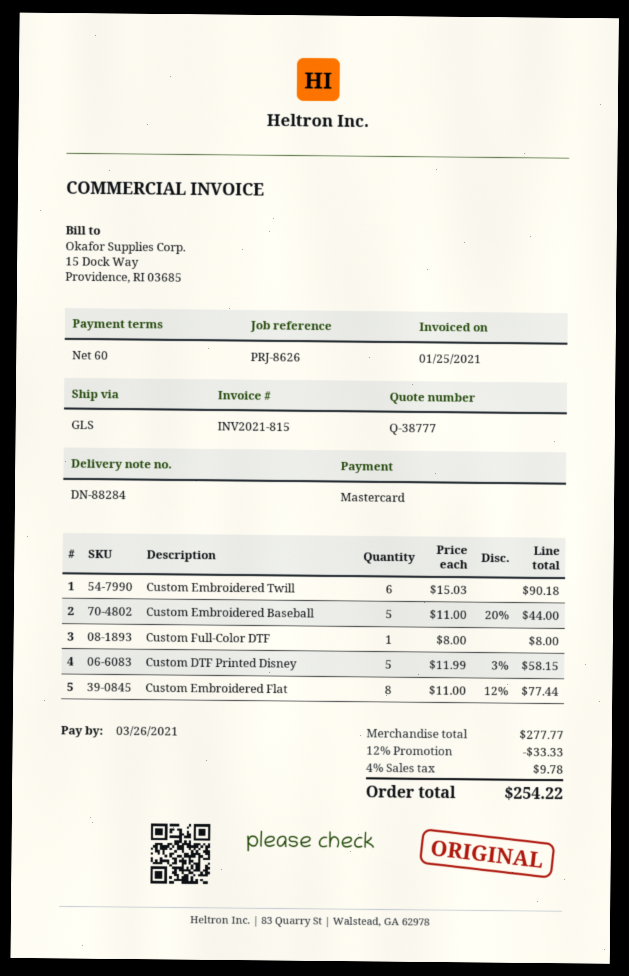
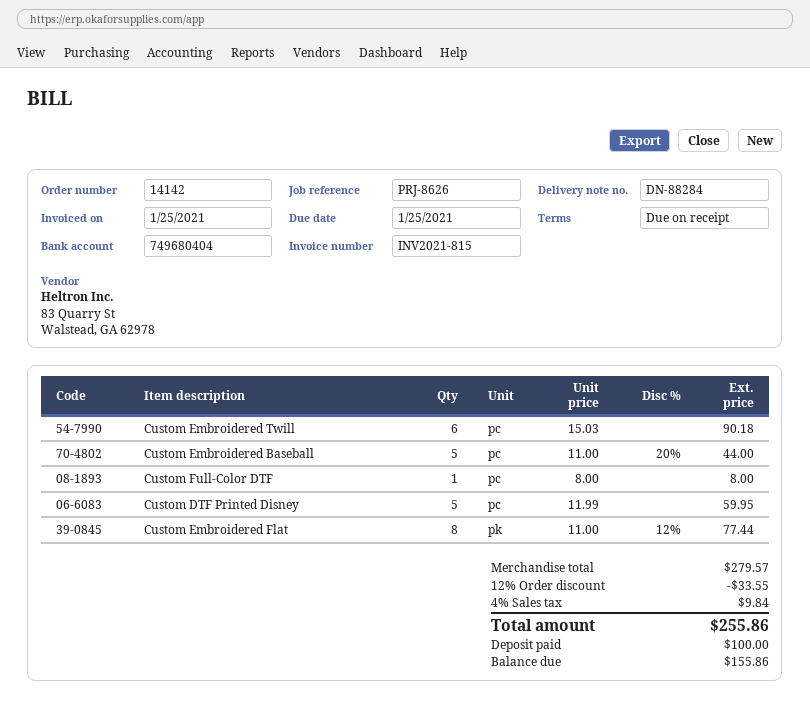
payment terms: 60 days -> on receipt
due date: 2021-03-26 -> 2021-01-25
Custom DTF Printed Disney: 5 x 11.99 - 3% = 58.15 -> 5 x 11.99 = 59.95
subtotal: 277.77 -> 279.57
discount: 12% = 33.33 -> 12% = 33.55
tax: 4% = 9.78 -> 4% = 9.84
total: 254.22 -> 255.86

